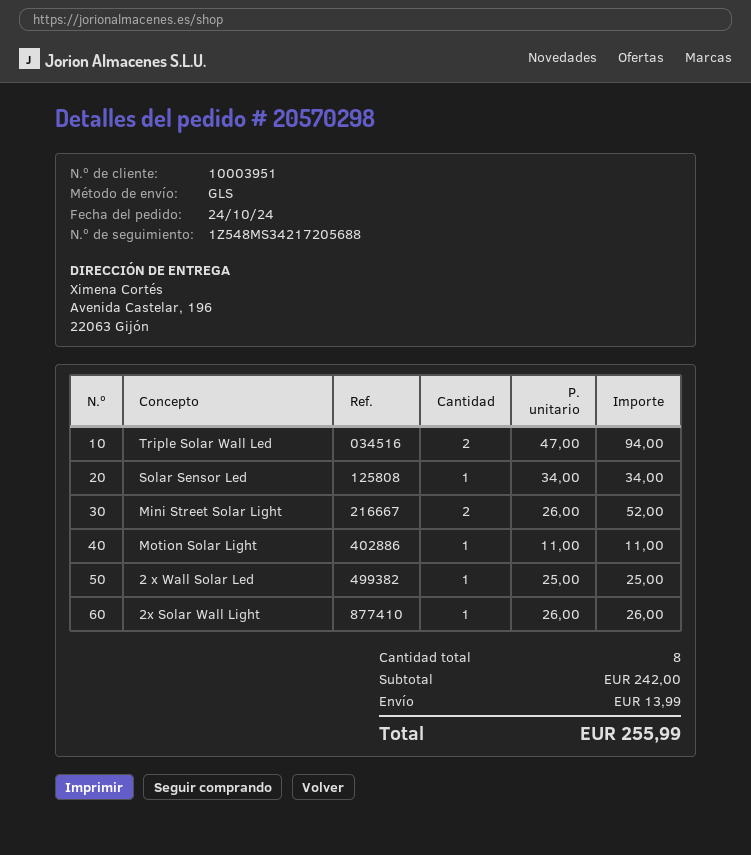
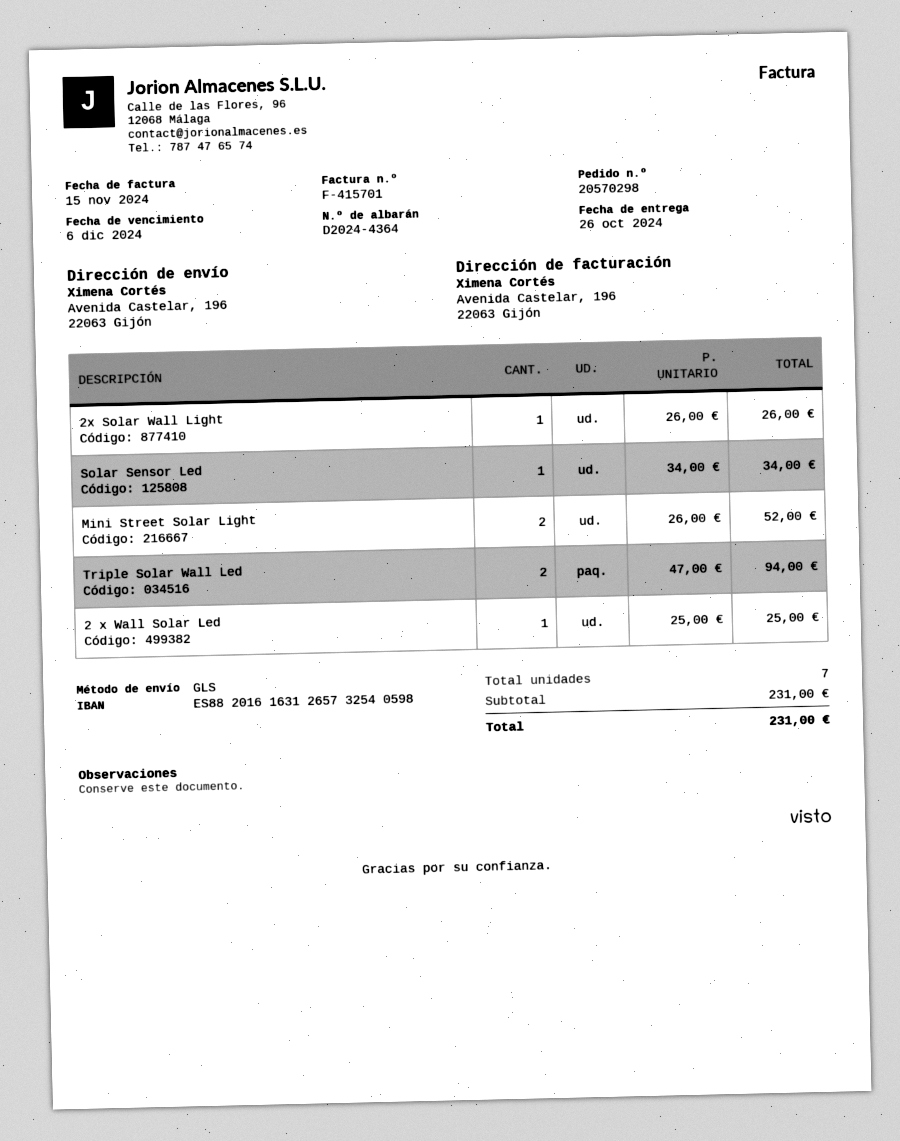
Motion Solar Light: 1 x 11.00 = 11.00 -> none
total quantity: 8 -> 7
subtotal: 242.00 -> 231.00
shipping: 13.99 -> none
total: 255.99 -> 231.00

